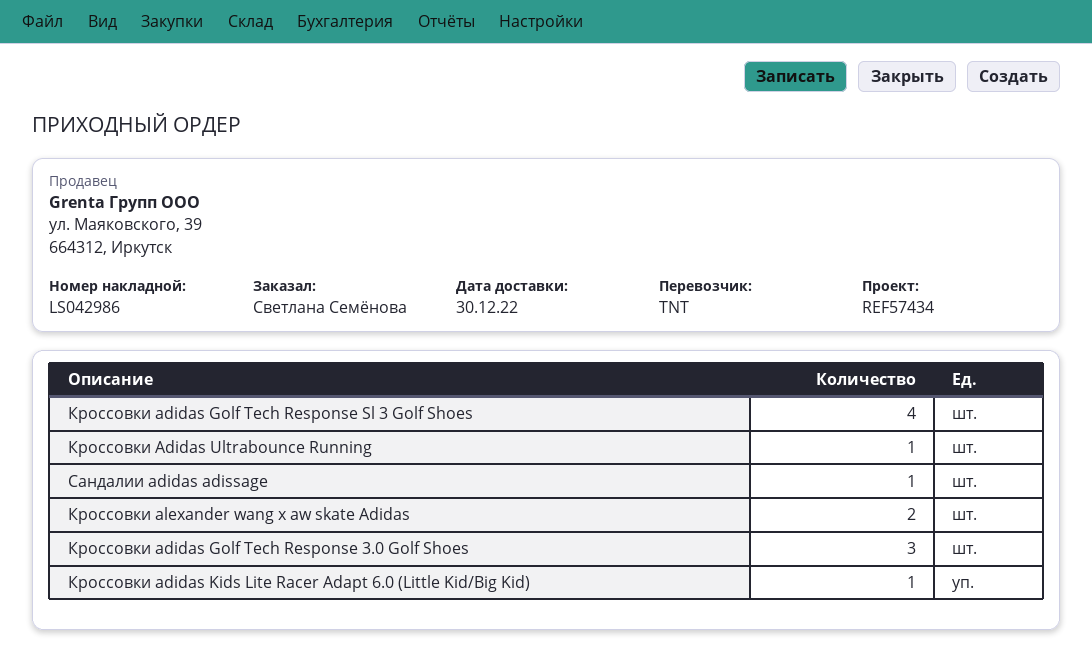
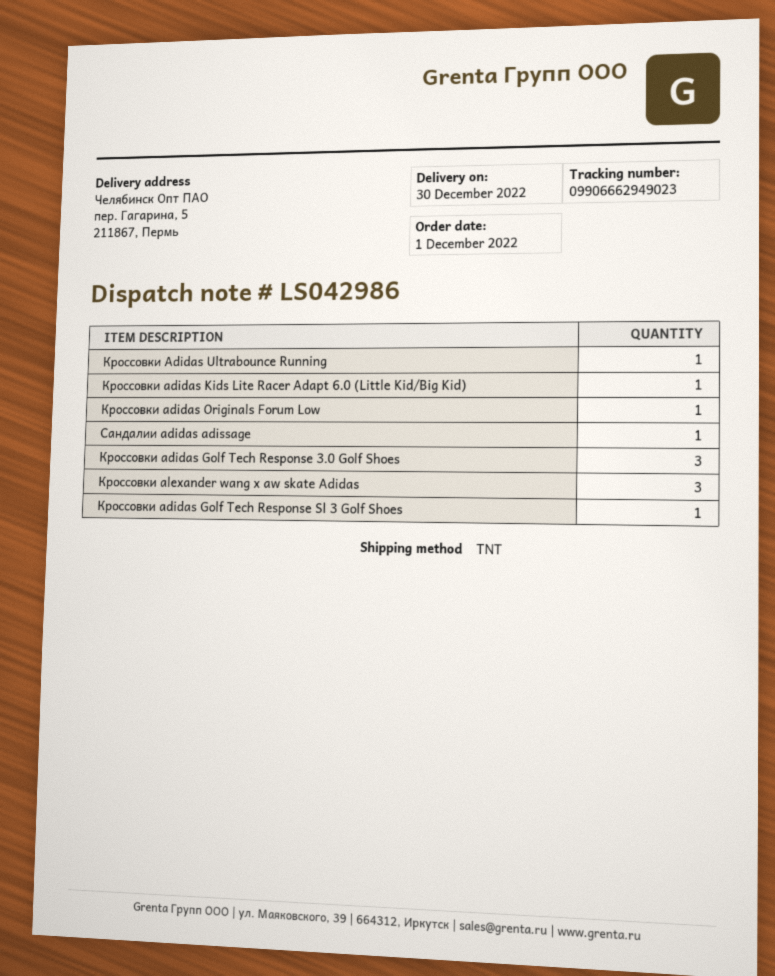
Кроссовки adidas Golf Tech Response Sl 3 Golf Shoes: 4 -> 1
Кроссовки alexander wang x aw skate Adidas: 2 -> 3
Кроссовки adidas Originals Forum Low: none -> 1

